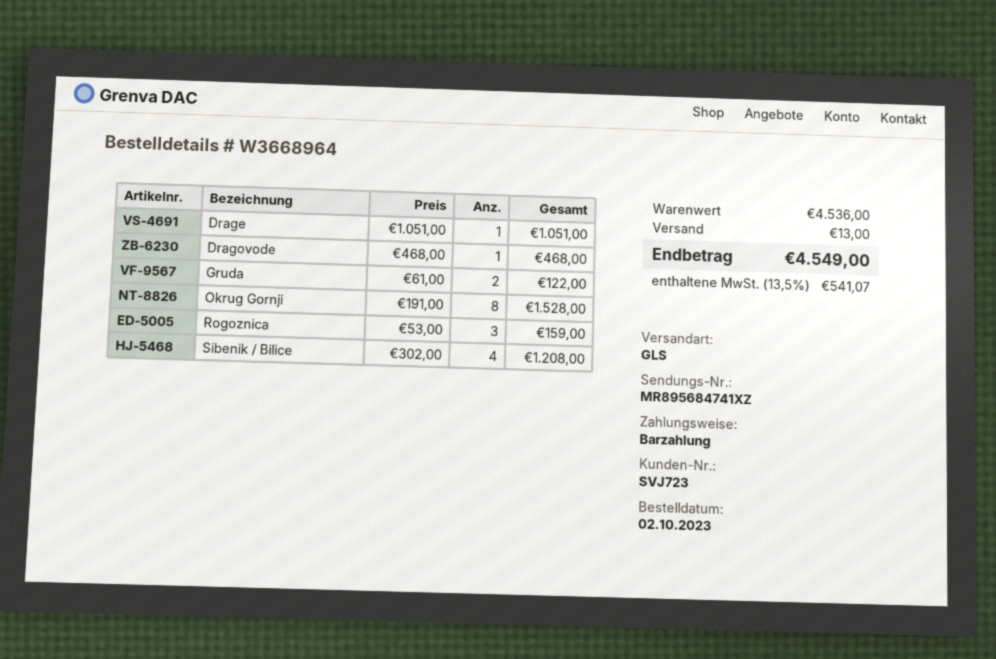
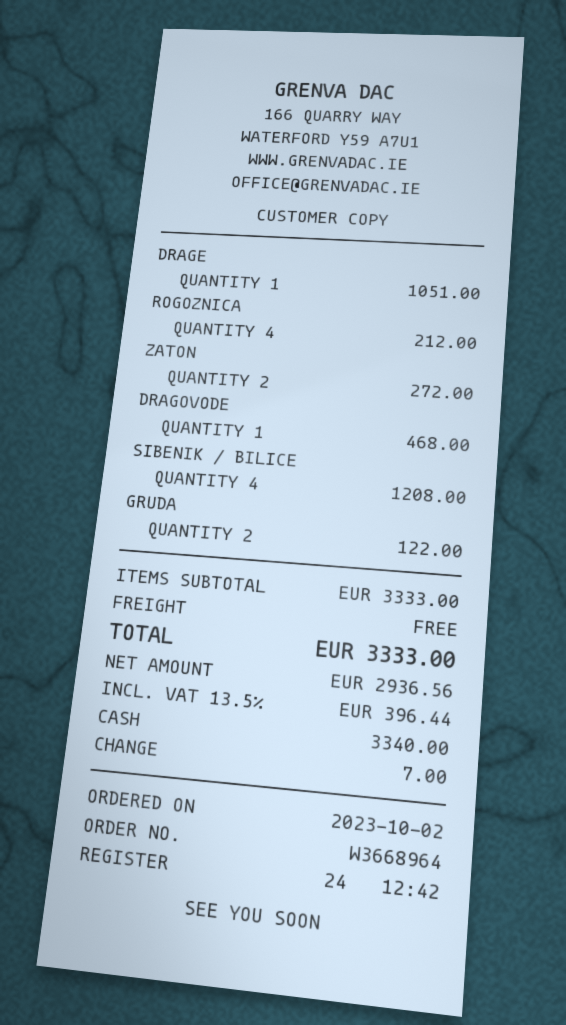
Okrug Gornji: 8 for 1528.00 -> none
Rogoznica: 3 for 159.00 -> 4 for 212.00
ZATON: none -> 2 for 272.00
subtotal: 4536.00 -> 3333.00
shipping: 13.00 -> 0.00
tax: 13.5% = 541.07 -> 13.5% = 396.44
total: 4549.00 -> 3333.00

